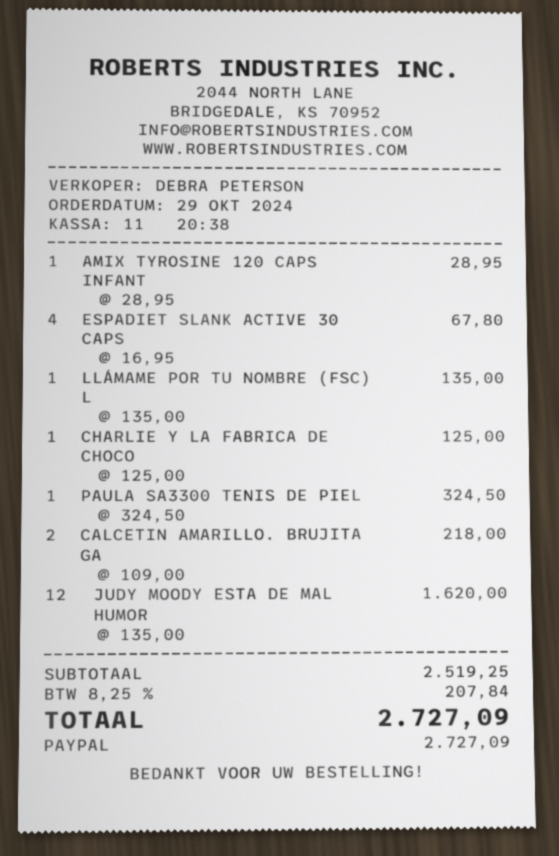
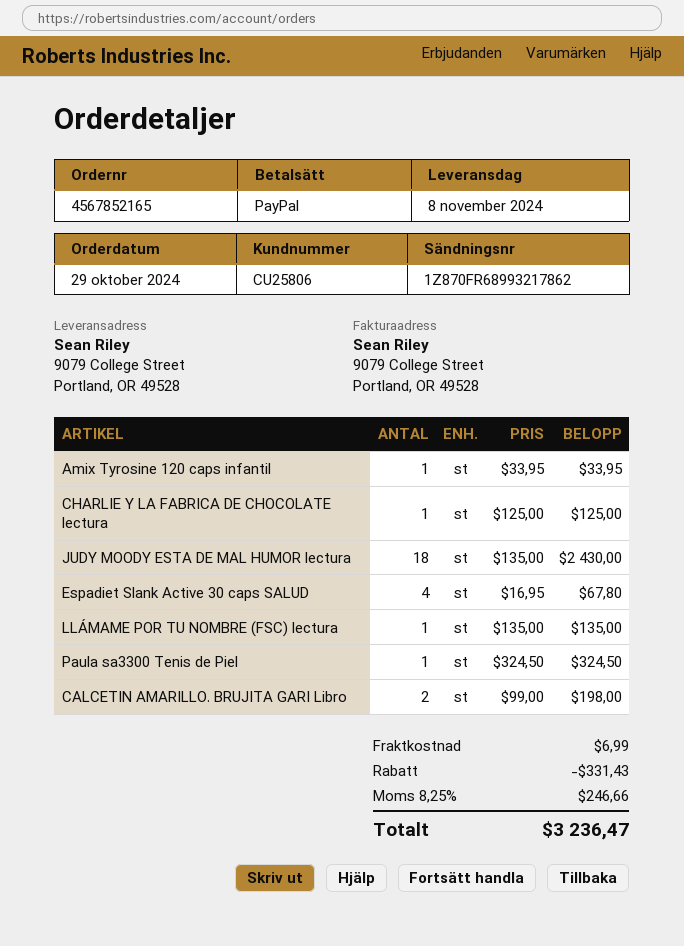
AMIX TYROSINE 120 CAPS INFANT: 1 x 28.95 = 28.95 -> 1 x 33.95 = 33.95
CALCETIN AMARILLO. BRUJITA GA: 2 x 109.00 = 218.00 -> 2 x 99.00 = 198.00
JUDY MOODY ESTA DE MAL HUMOR: 12 x 135.00 = 1620.00 -> 18 x 135.00 = 2430.00
discount: none -> 331.43
shipping: none -> 6.99
tax: 8.25% = 207.84 -> 8.25% = 246.66
total: 2727.09 -> 3236.47

